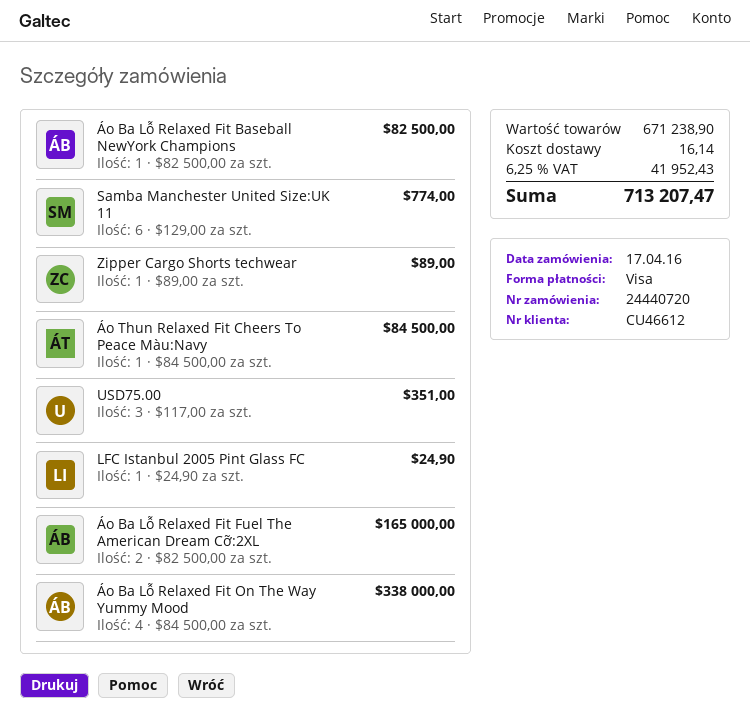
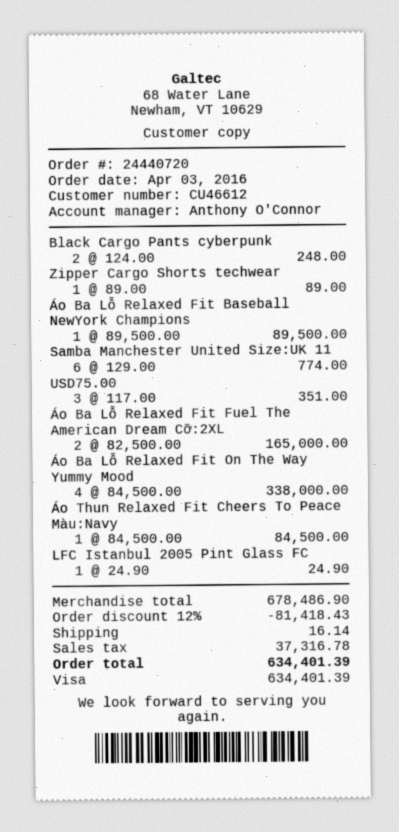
order date: 2016-04-17 -> 2016-04-03
Áo Ba Lỗ Relaxed Fit Baseball NewYork Champions: 1 x 82500.00 = 82500.00 -> 1 x 89500.00 = 89500.00
Black Cargo Pants cyberpunk: none -> 2 x 124.00 = 248.00
subtotal: 671238.90 -> 678486.90
discount: none -> 12% = 81418.43
tax: 41952.43 -> 37316.78
total: 713207.47 -> 634401.39

